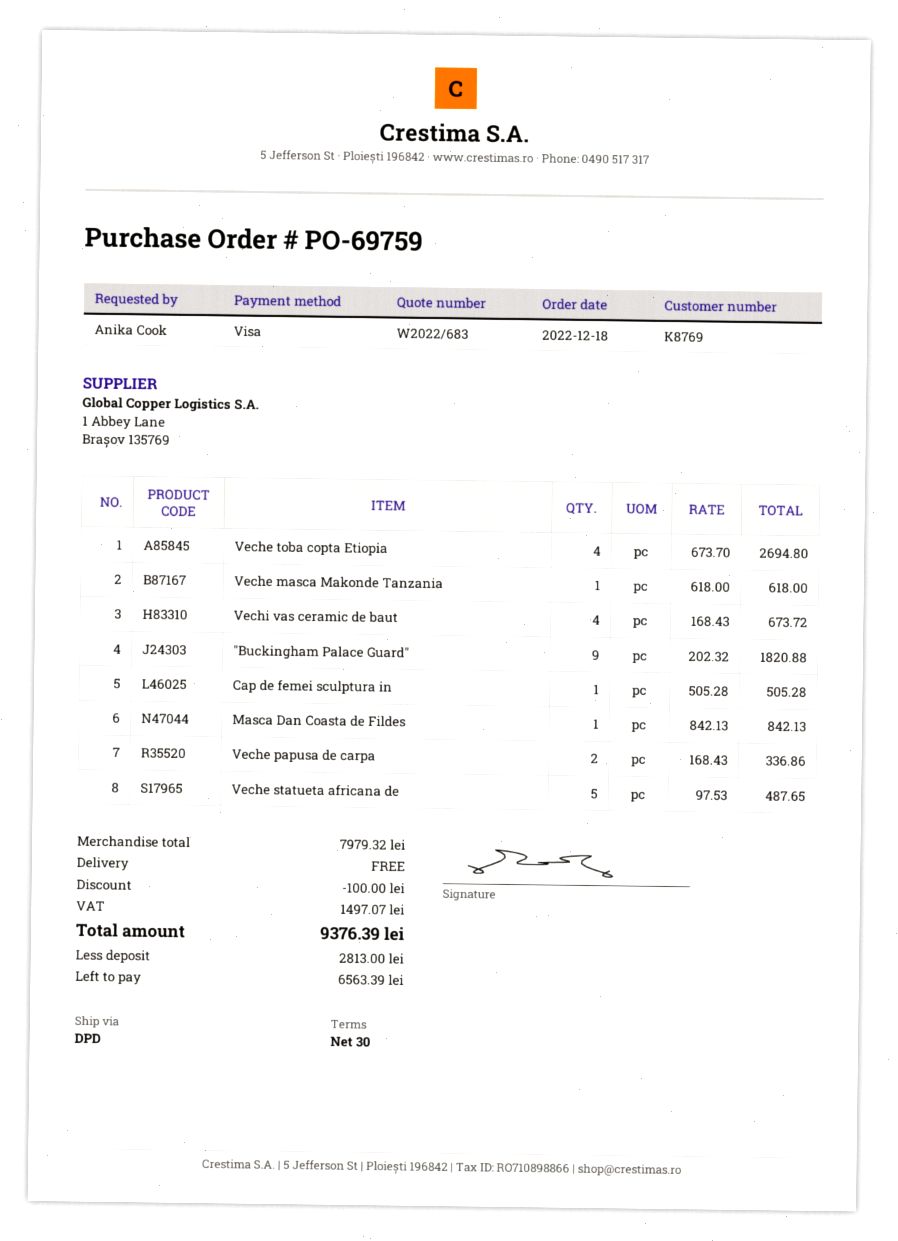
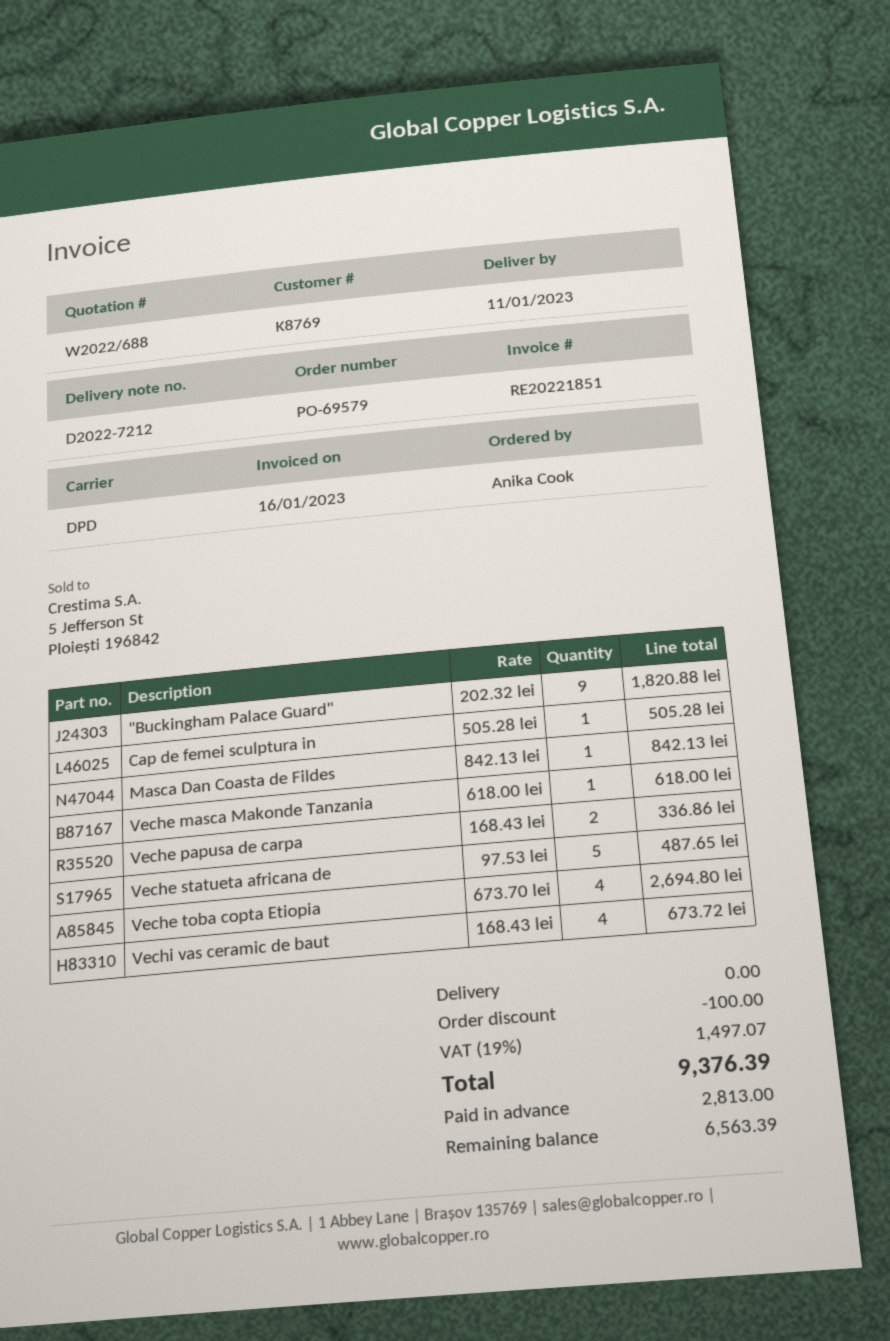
quote number: W2022/683 -> W2022/688
order number: PO-69759 -> PO-69579

